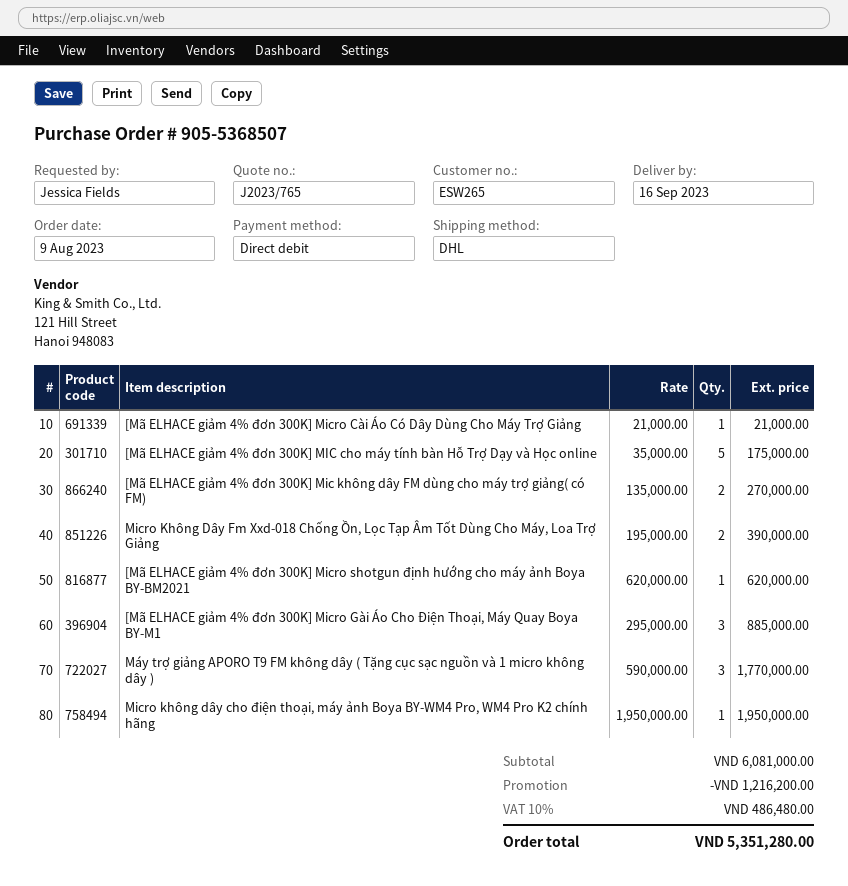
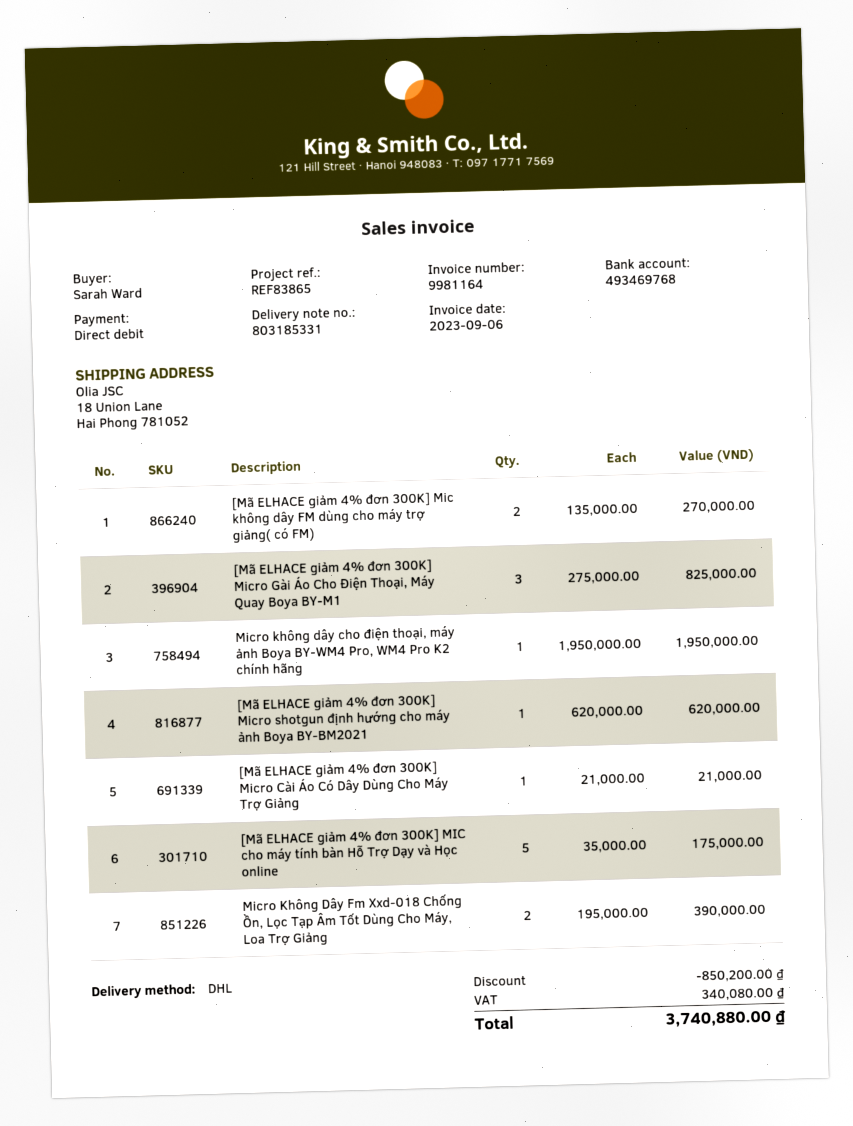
ordered by: Jessica Fields -> Sarah Ward
[Mã ELHACE giảm 4% đơn 300K] Micro Gài Áo Cho Điện Thoại, Máy Quay Boya BY-M1: 3 x 295000.00 = 885000.00 -> 3 x 275000.00 = 825000.00
Máy trợ giảng APORO T9 FM không dây ( Tặng cục sạc nguồn và 1 micro không dây ): 3 x 590000.00 = 1770000.00 -> none
discount: 1216200.00 -> 850200.00
tax: 486480.00 -> 340080.00
total: 5351280.00 -> 3740880.00

